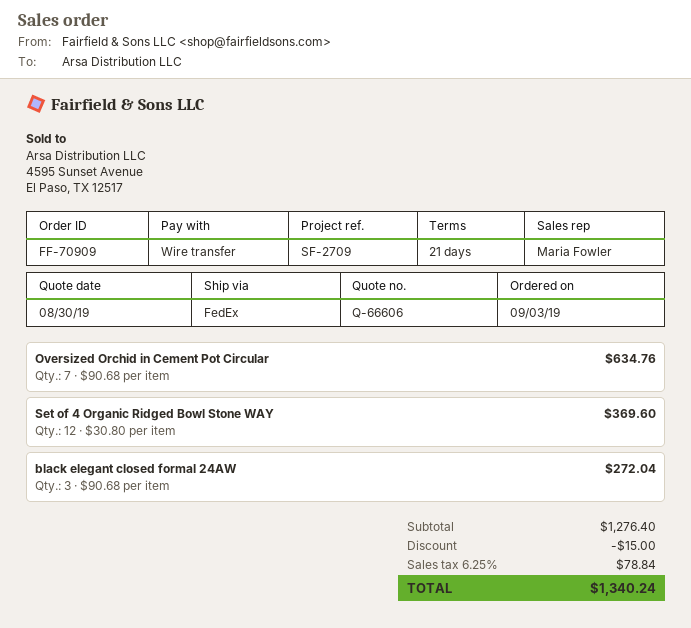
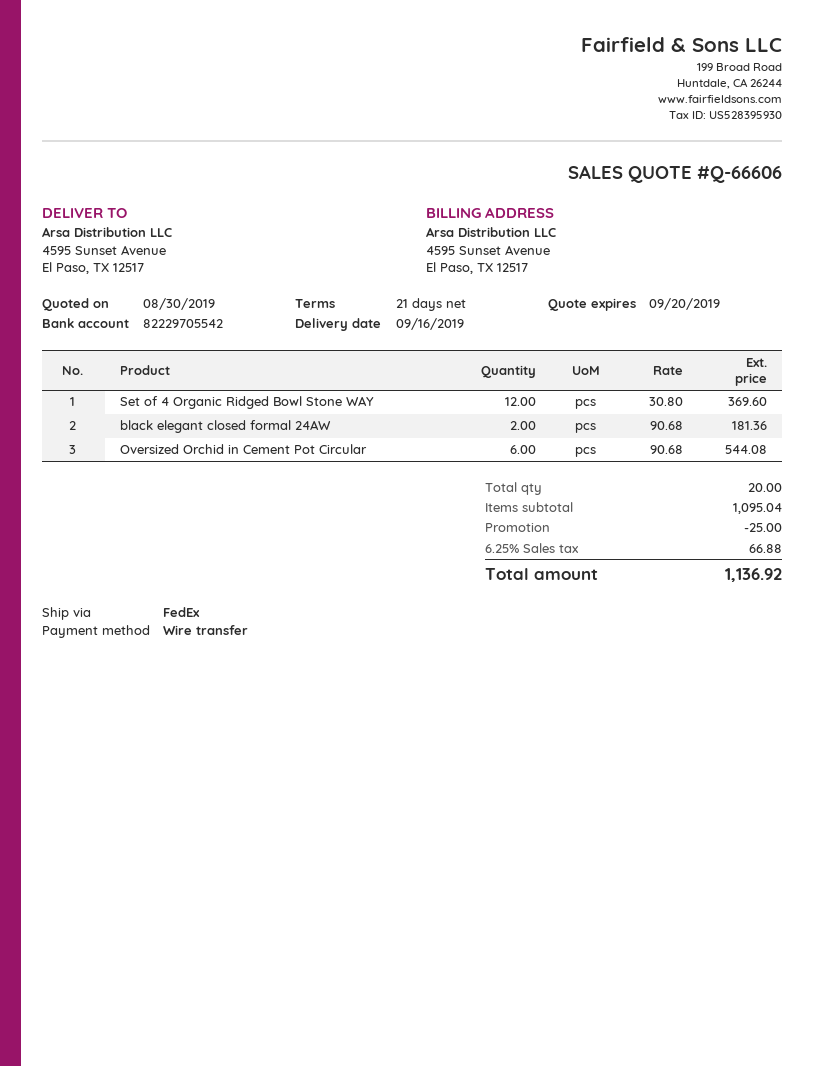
Oversized Orchid in Cement Pot Circular: 7 x 90.68 = 634.76 -> 6 x 90.68 = 544.08
black elegant closed formal 24AW: 3 x 90.68 = 272.04 -> 2 x 90.68 = 181.36
subtotal: 1276.40 -> 1095.04
discount: 15.00 -> 25.00
tax: 6.25% = 78.84 -> 6.25% = 66.88
total: 1340.24 -> 1136.92

